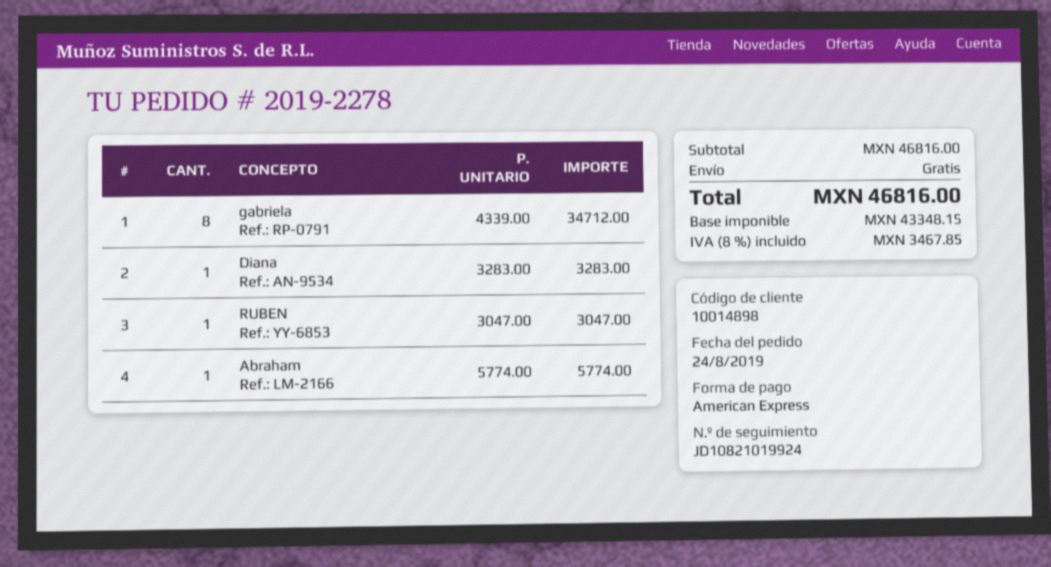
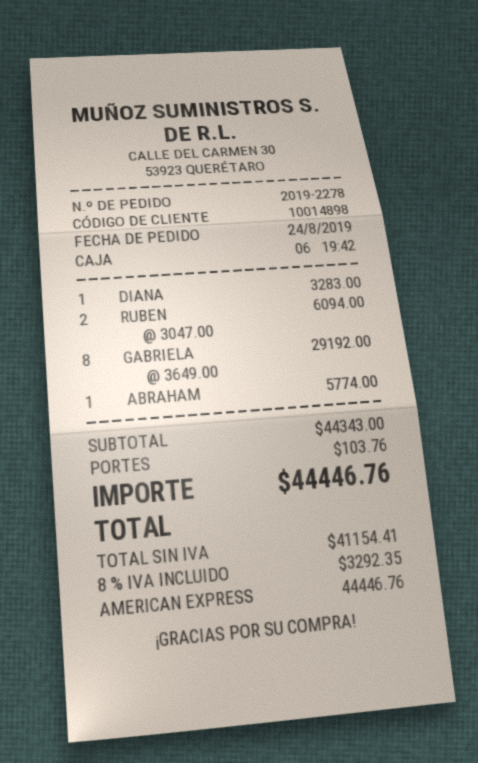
gabriela: 8 x 4339.00 = 34712.00 -> 8 x 3649.00 = 29192.00
RUBEN: 1 x 3047.00 = 3047.00 -> 2 x 3047.00 = 6094.00
subtotal: 46816.00 -> 44343.00
shipping: 0.00 -> 103.76
net: 43348.15 -> 41154.41
tax: 8% = 3467.85 -> 8% = 3292.35
total: 46816.00 -> 44446.76

